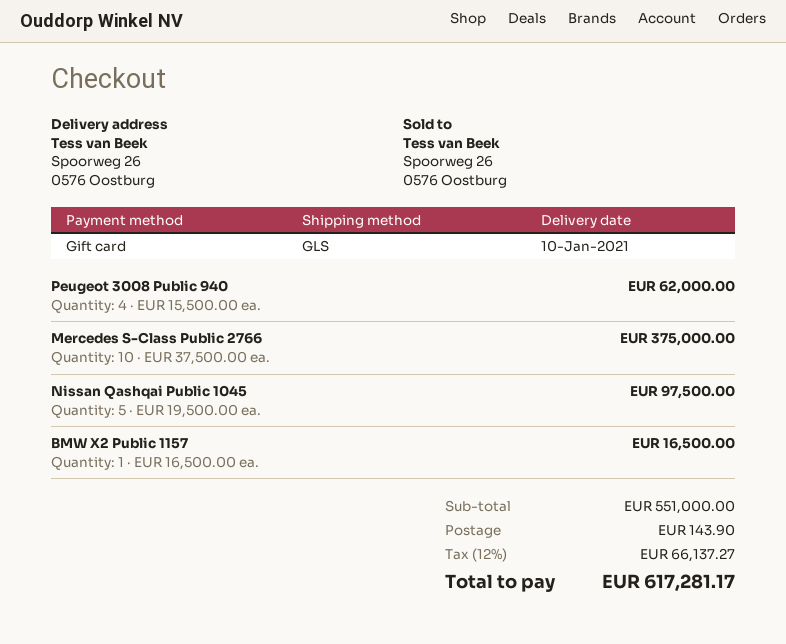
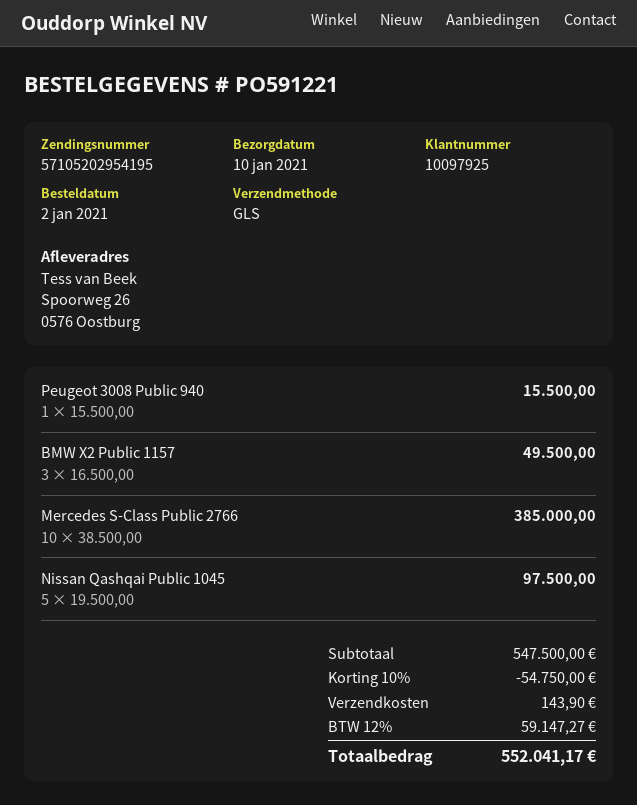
Peugeot 3008 Public 940: 4 x 15500.00 = 62000.00 -> 1 x 15500.00 = 15500.00
Mercedes S-Class Public 2766: 10 x 37500.00 = 375000.00 -> 10 x 38500.00 = 385000.00
BMW X2 Public 1157: 1 x 16500.00 = 16500.00 -> 3 x 16500.00 = 49500.00
subtotal: 551000.00 -> 547500.00
discount: none -> 10% = 54750.00
tax: 12% = 66137.27 -> 12% = 59147.27
total: 617281.17 -> 552041.17

